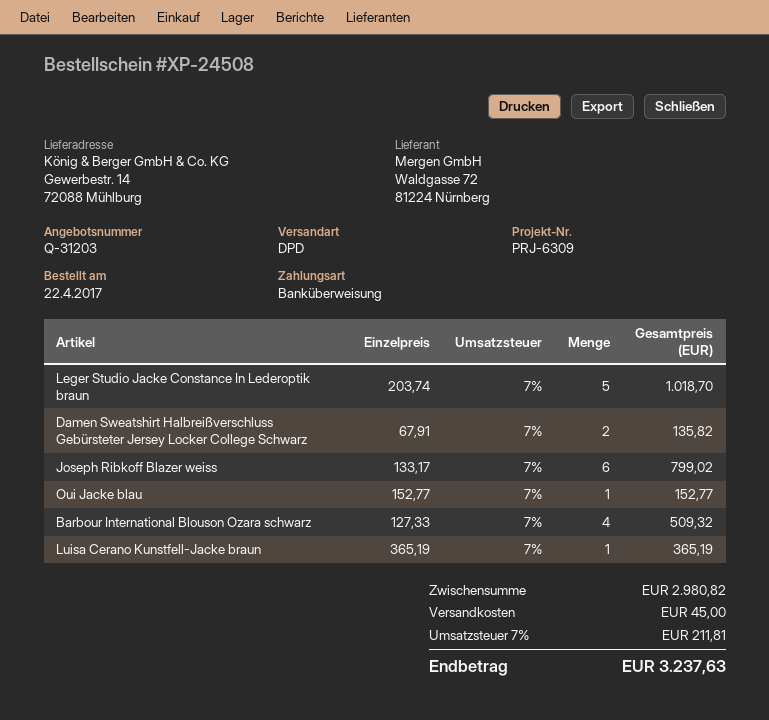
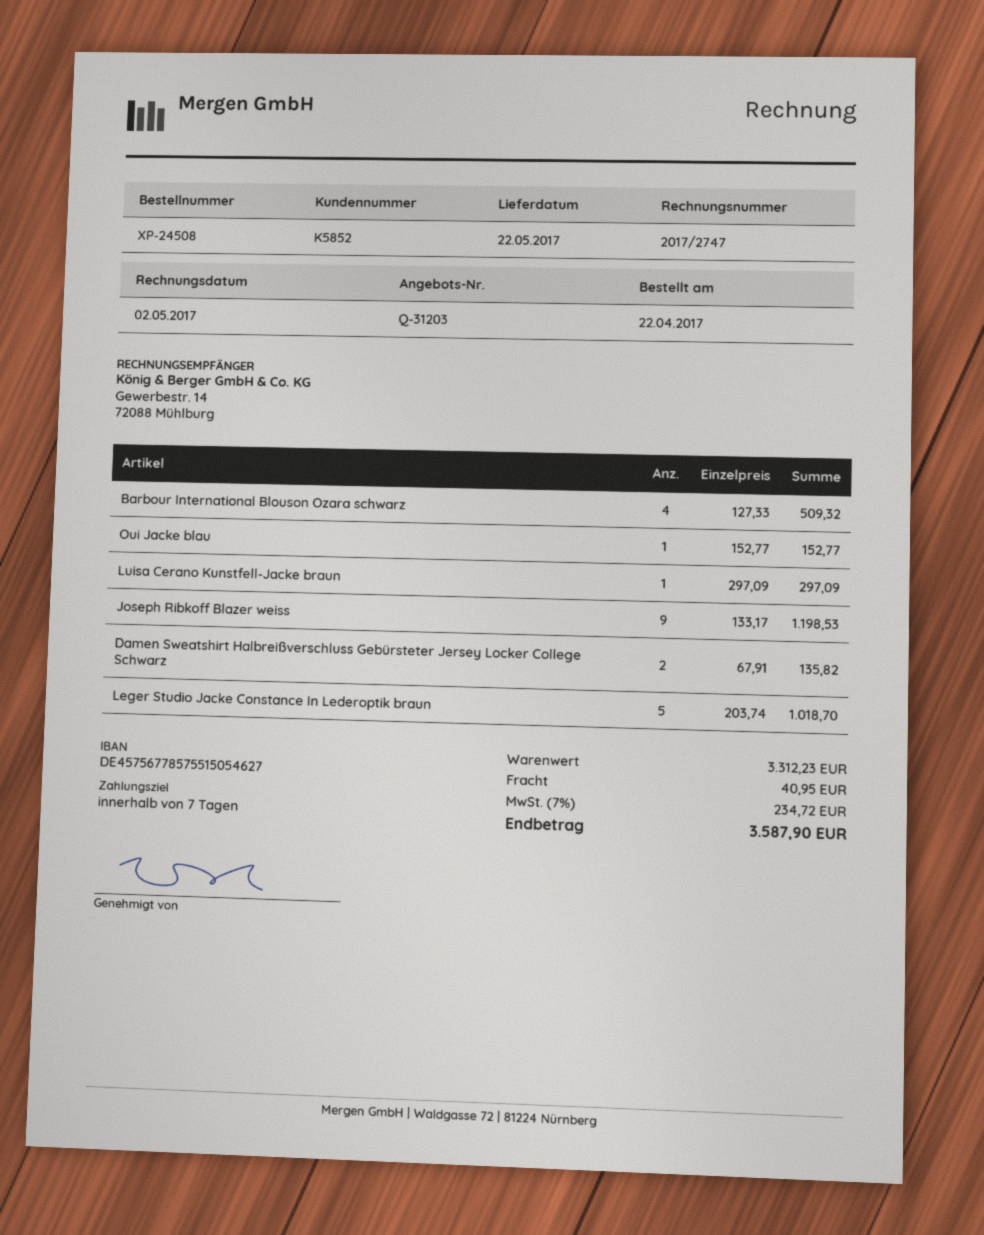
Joseph Ribkoff Blazer weiss: 6 x 133.17 = 799.02 -> 9 x 133.17 = 1198.53
Luisa Cerano Kunstfell-Jacke braun: 1 x 365.19 = 365.19 -> 1 x 297.09 = 297.09
subtotal: 2980.82 -> 3312.23
shipping: 45.00 -> 40.95
tax: 7% = 211.81 -> 7% = 234.72
total: 3237.63 -> 3587.90

